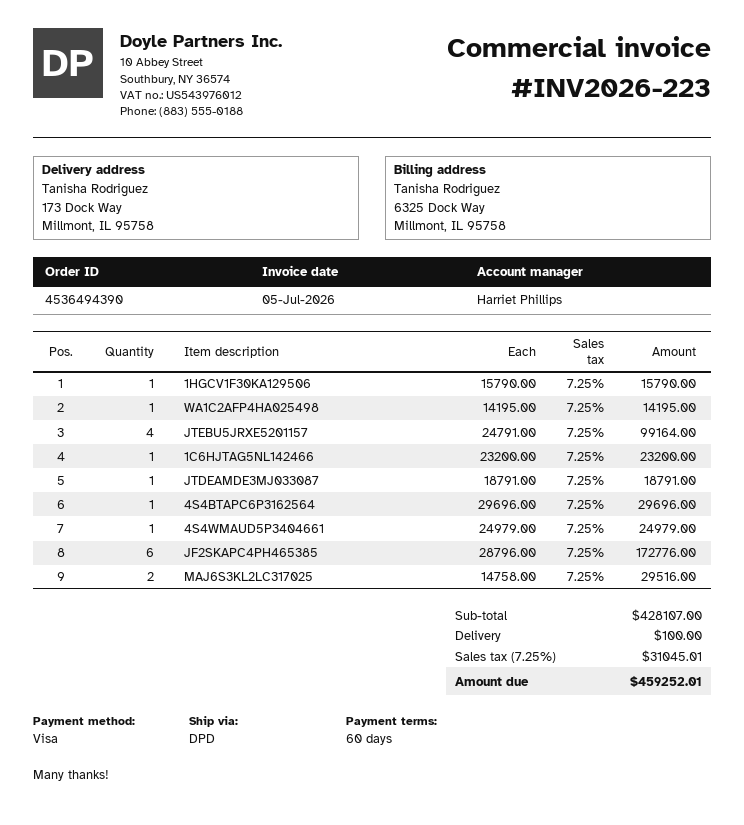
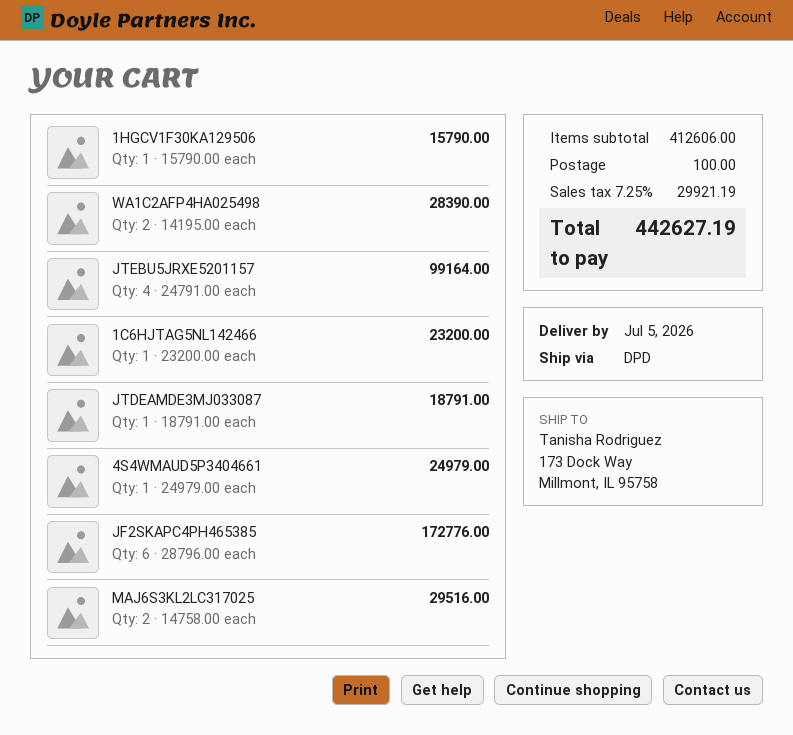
WA1C2AFP4HA025498: 1 x 14195.00 = 14195.00 -> 2 x 14195.00 = 28390.00
4S4BTAPC6P3162564: 1 x 29696.00 = 29696.00 -> none
subtotal: 428107.00 -> 412606.00
tax: 7.25% = 31045.01 -> 7.25% = 29921.19
total: 459252.01 -> 442627.19

